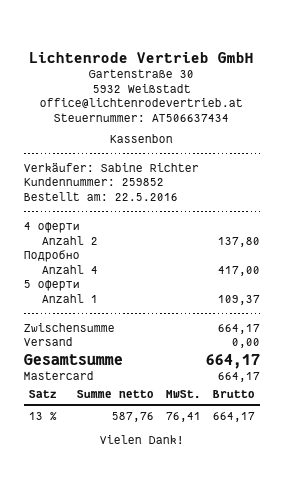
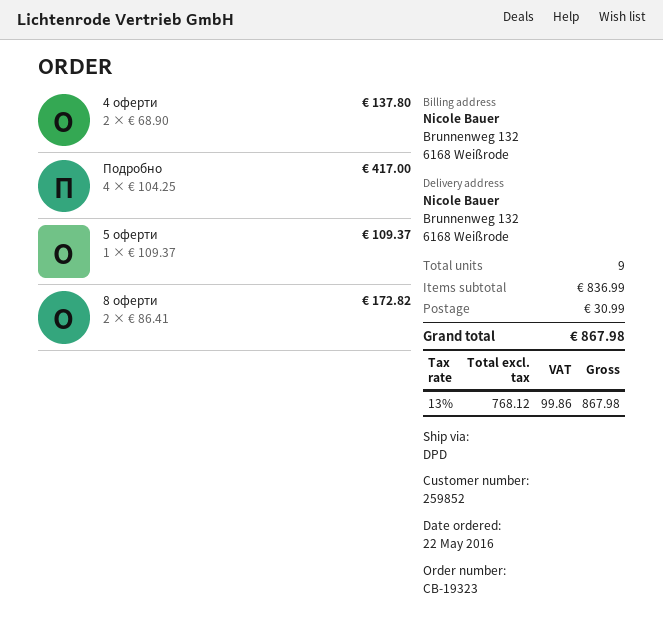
8 оферти: none -> 2 for 172.82
subtotal: 664.17 -> 836.99
shipping: 0.00 -> 30.99
net: 587.76 -> 768.12
tax: 13% = 76.41 -> 13% = 99.86
total: 664.17 -> 867.98

